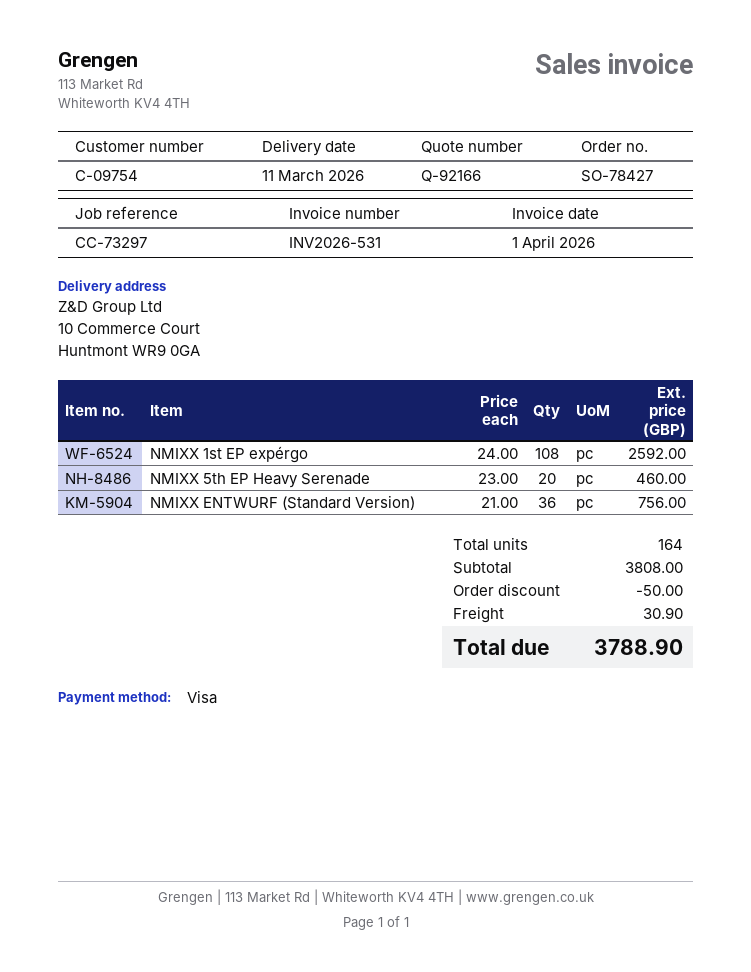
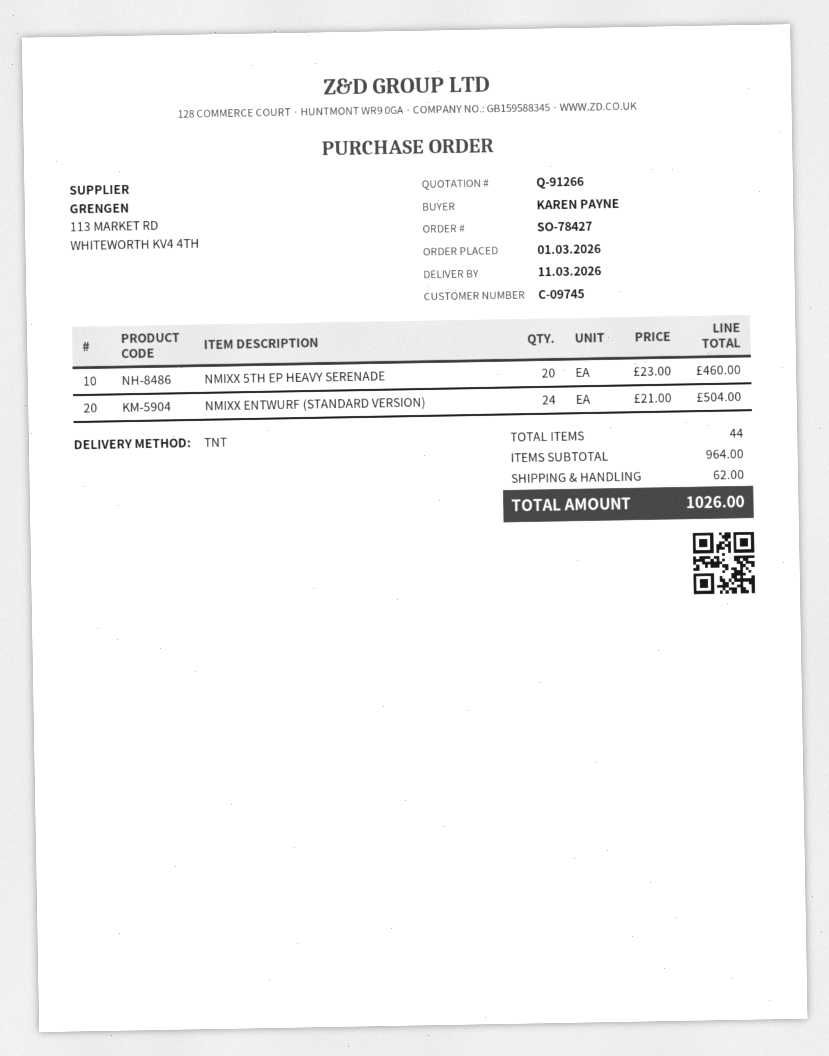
quote number: Q-92166 -> Q-91266
customer number: C-09754 -> C-09745
NMIXX 1st EP expérgo: 108 x 24.00 = 2592.00 -> none
NMIXX ENTWURF (Standard Version): 36 x 21.00 = 756.00 -> 24 x 21.00 = 504.00
total quantity: 164 -> 44
subtotal: 3808.00 -> 964.00
discount: 50.00 -> none
shipping: 30.90 -> 62.00
total: 3788.90 -> 1026.00

